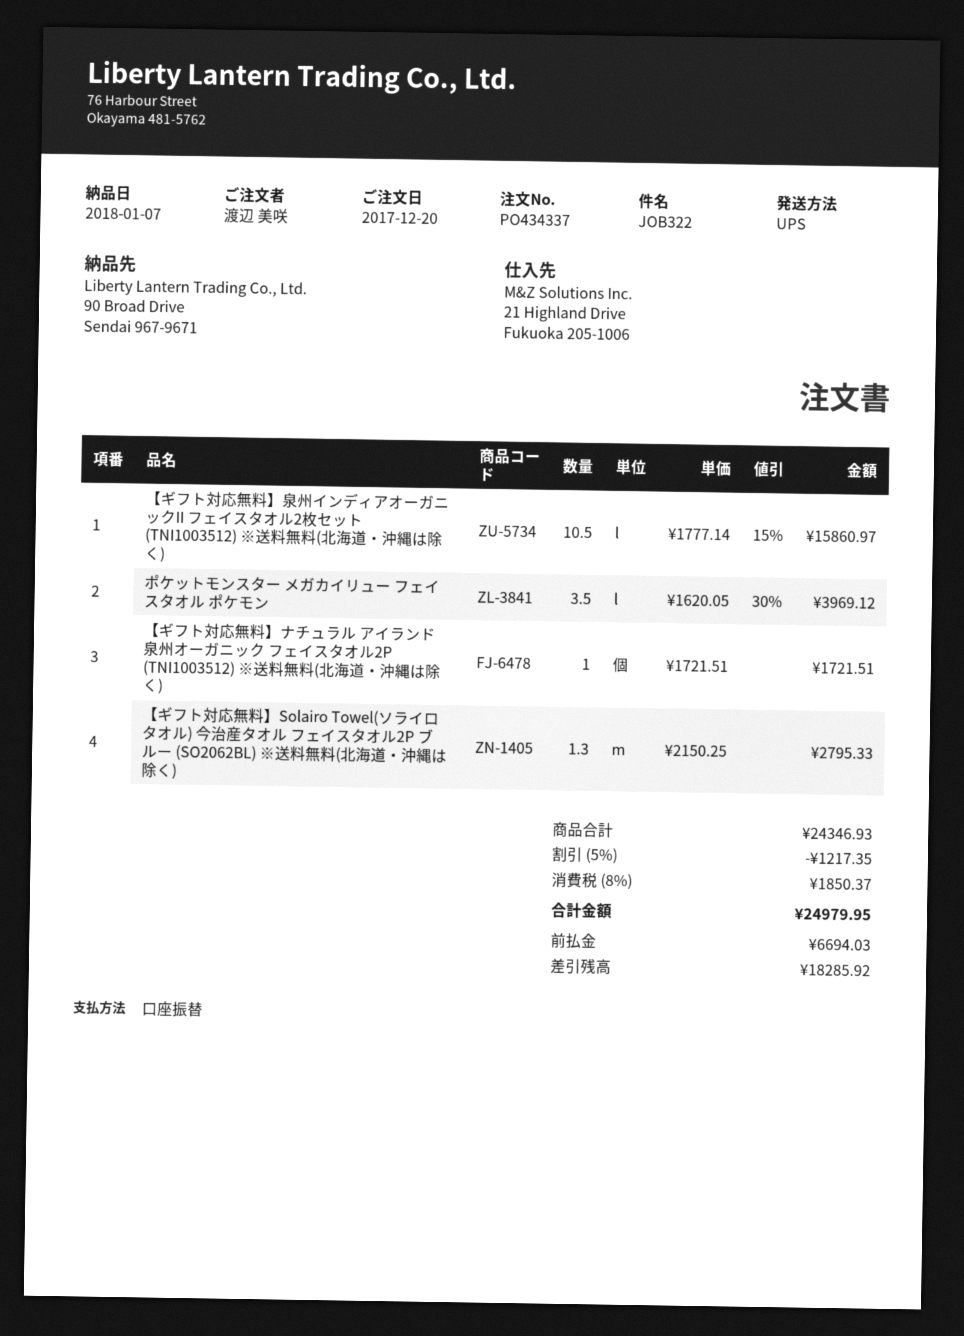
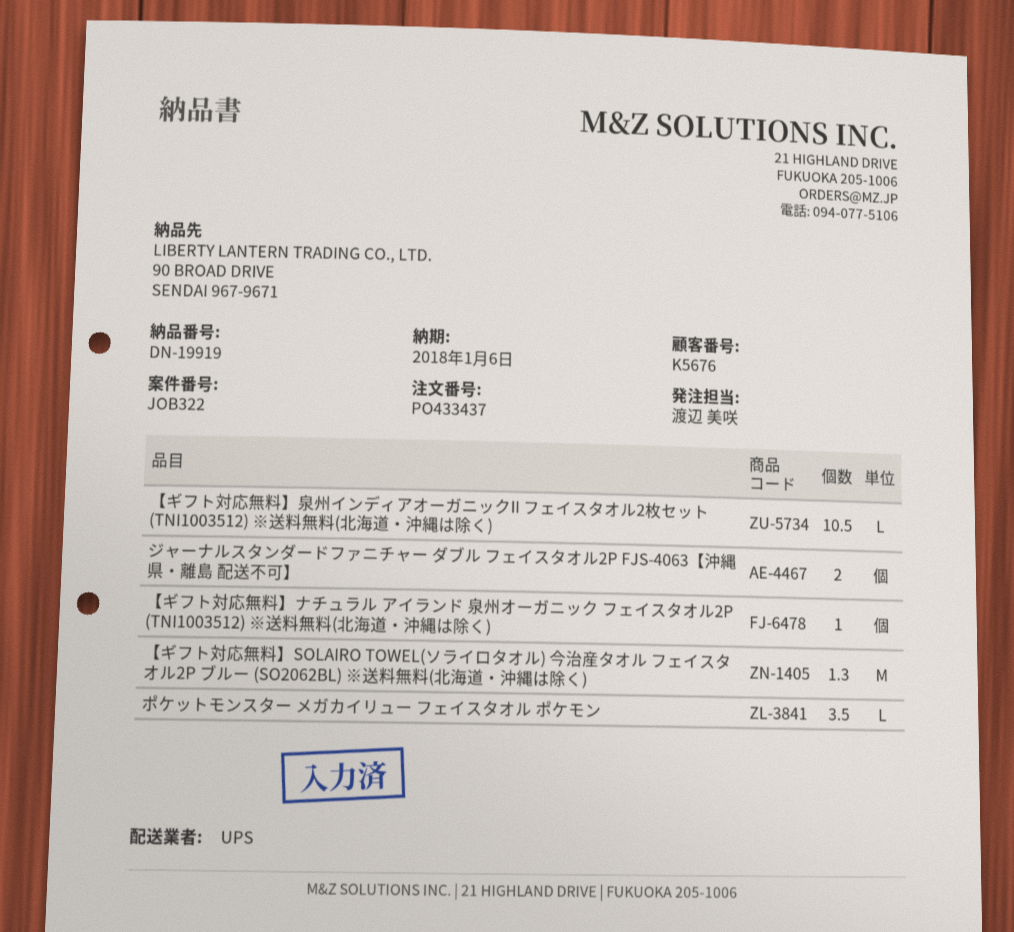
order number: PO434337 -> PO433437
delivery date: 2018-01-07 -> 2018-01-06
ジャーナルスタンダードファニチャー ダブル フェイスタオル2P FJS-4063【沖縄県・離島 配送不可】: none -> 2

